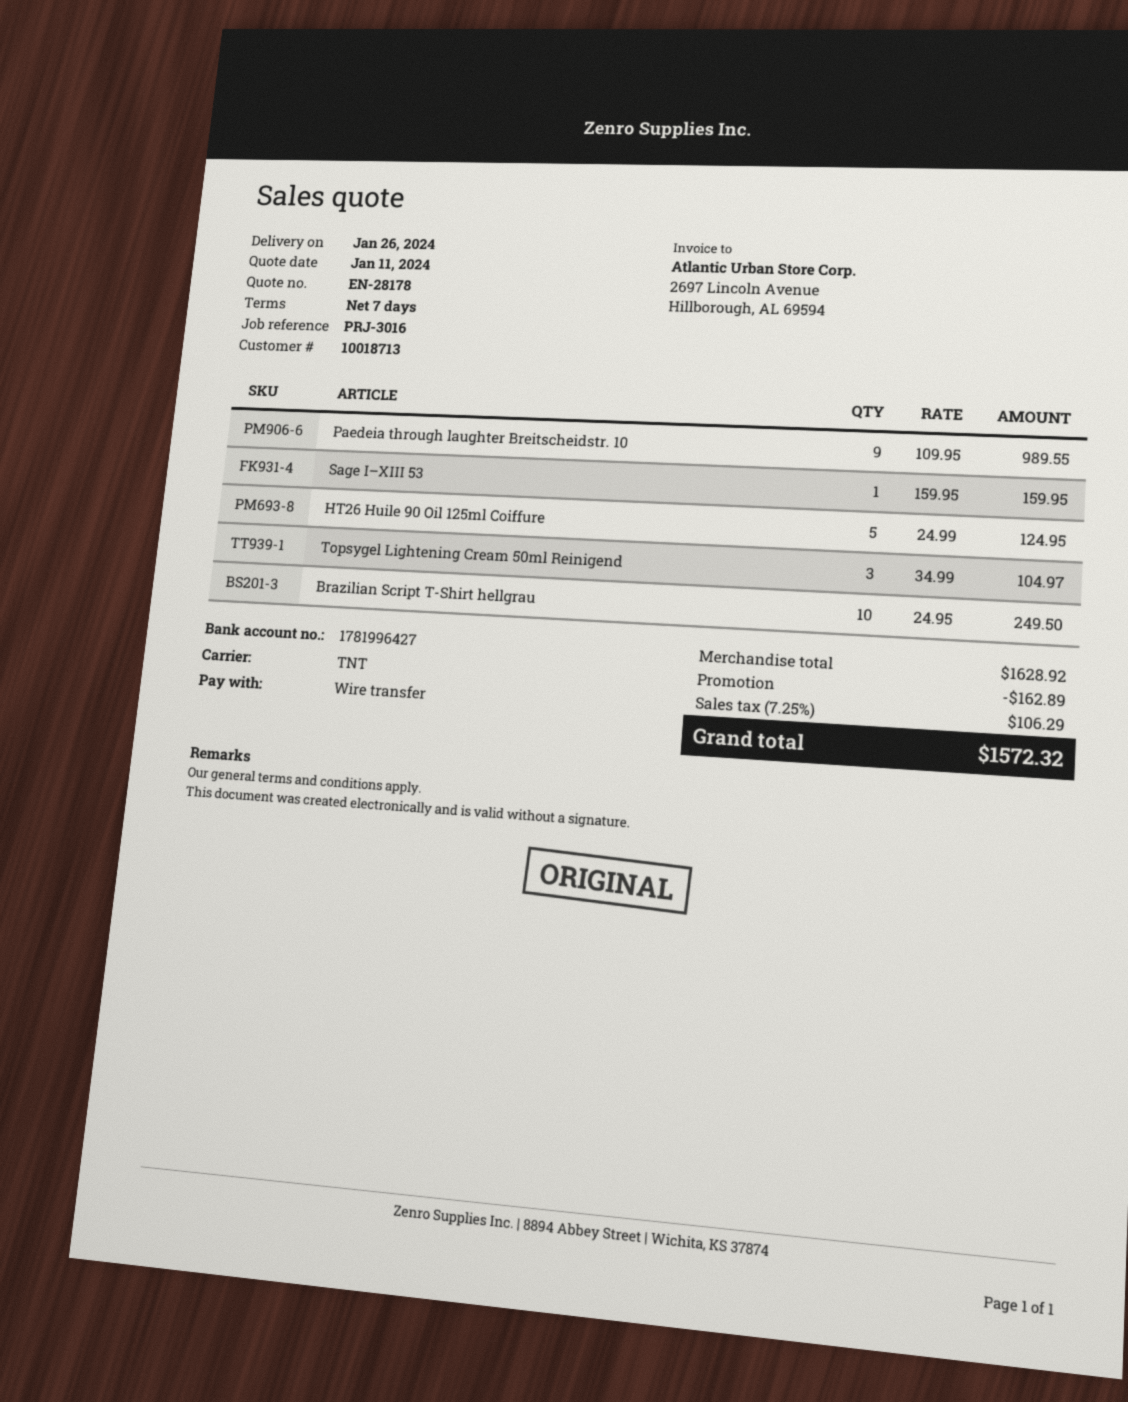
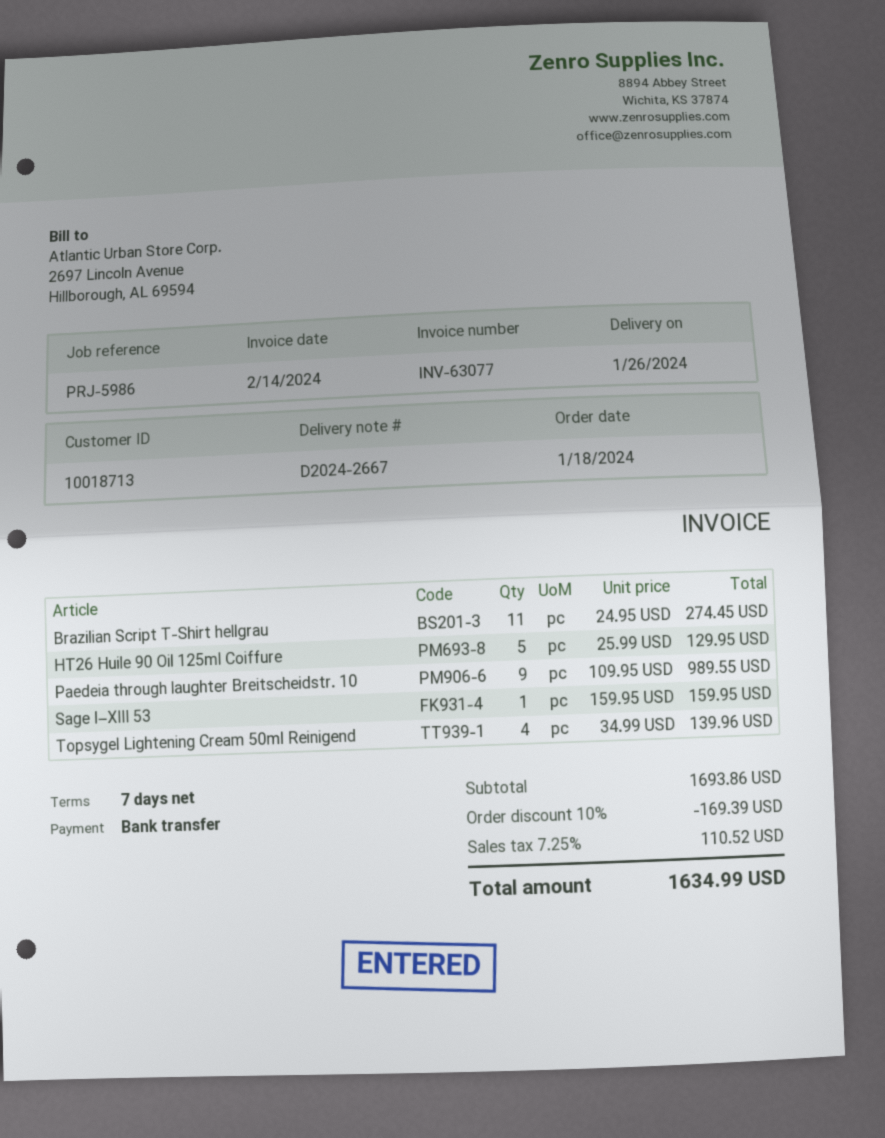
reference: PRJ-3016 -> PRJ-5986
HT26 Huile 90 Oil 125ml Coiffure: 5 x 24.99 = 124.95 -> 5 x 25.99 = 129.95
Topsygel Lightening Cream 50ml Reinigend: 3 x 34.99 = 104.97 -> 4 x 34.99 = 139.96
Brazilian Script T-Shirt hellgrau: 10 x 24.95 = 249.50 -> 11 x 24.95 = 274.45
subtotal: 1628.92 -> 1693.86
discount: 162.89 -> 169.39
tax: 7.25% = 106.29 -> 7.25% = 110.52
total: 1572.32 -> 1634.99

